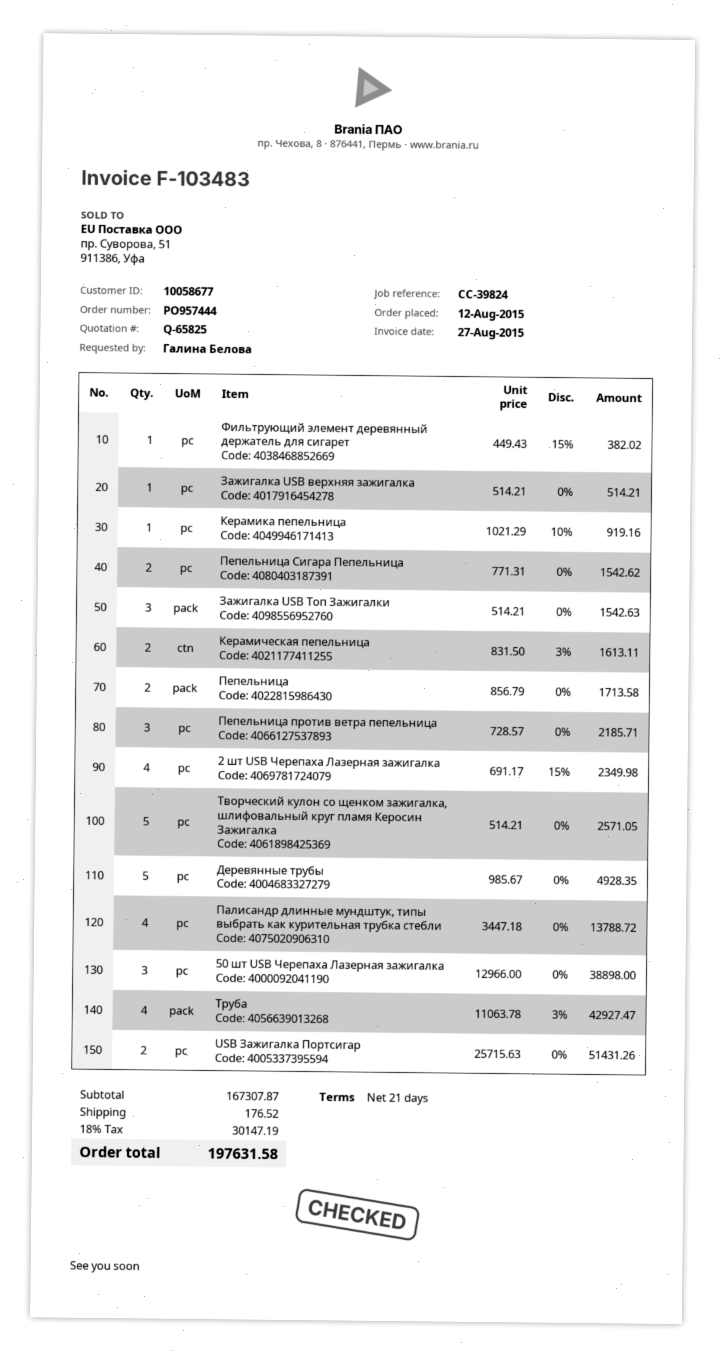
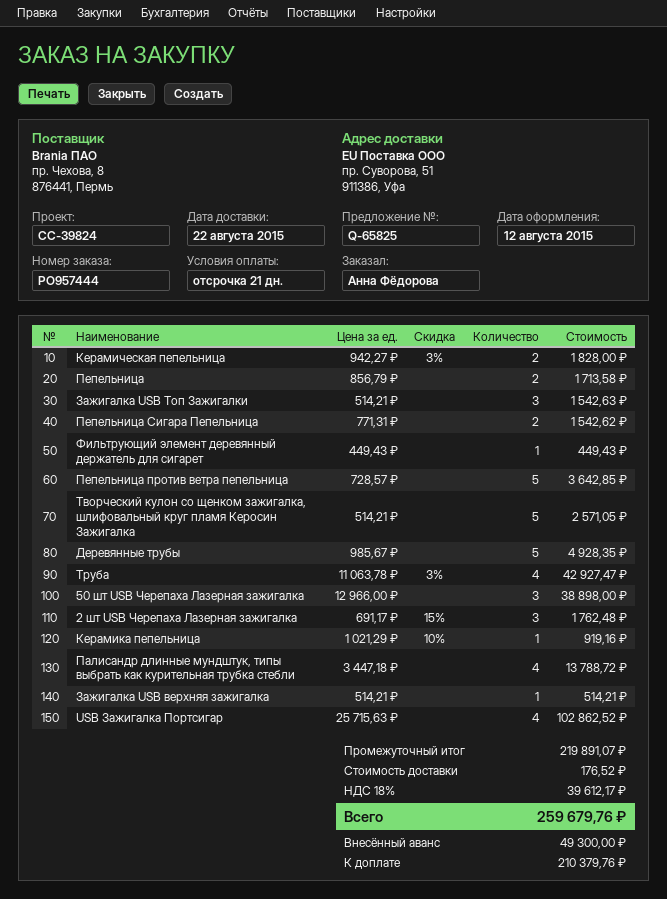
ordered by: Галина Белова -> Анна Фёдорова
Фильтрующий элемент деревянный держатель для сигарет: 1 x 449.43 - 15% = 382.02 -> 1 x 449.43 = 449.43
Керамическая пепельница: 2 x 831.50 - 3% = 1613.11 -> 2 x 942.27 - 3% = 1828.00
Пепельница против ветра пепельница: 3 x 728.57 = 2185.71 -> 5 x 728.57 = 3642.85
2 шт USB Черепаха Лазерная зажигалка: 4 x 691.17 - 15% = 2349.98 -> 3 x 691.17 - 15% = 1762.48
USB Зажигалка Портсигар: 2 x 25715.63 = 51431.26 -> 4 x 25715.63 = 102862.52
subtotal: 167307.87 -> 219891.07
tax: 18% = 30147.19 -> 18% = 39612.17
total: 197631.58 -> 259679.76

